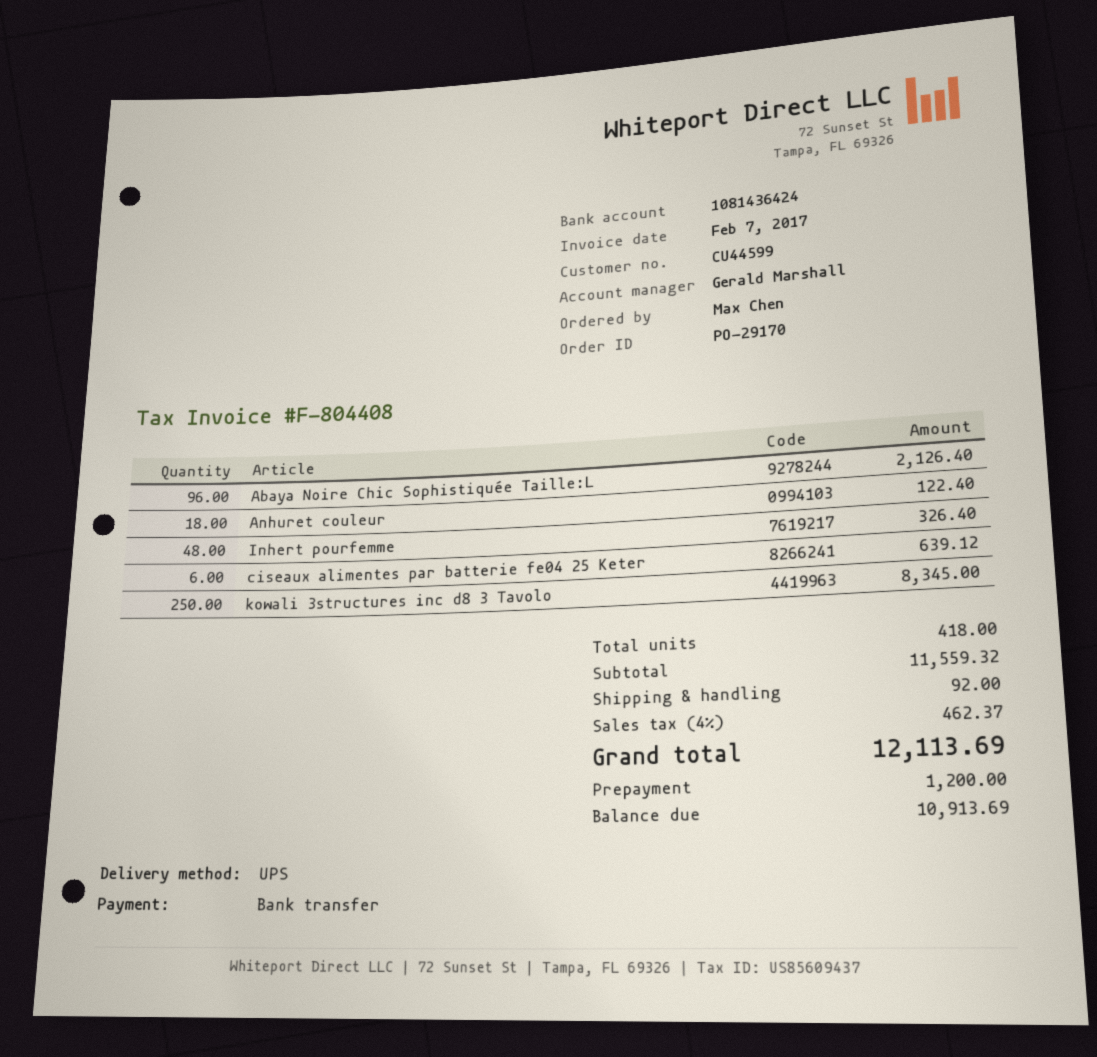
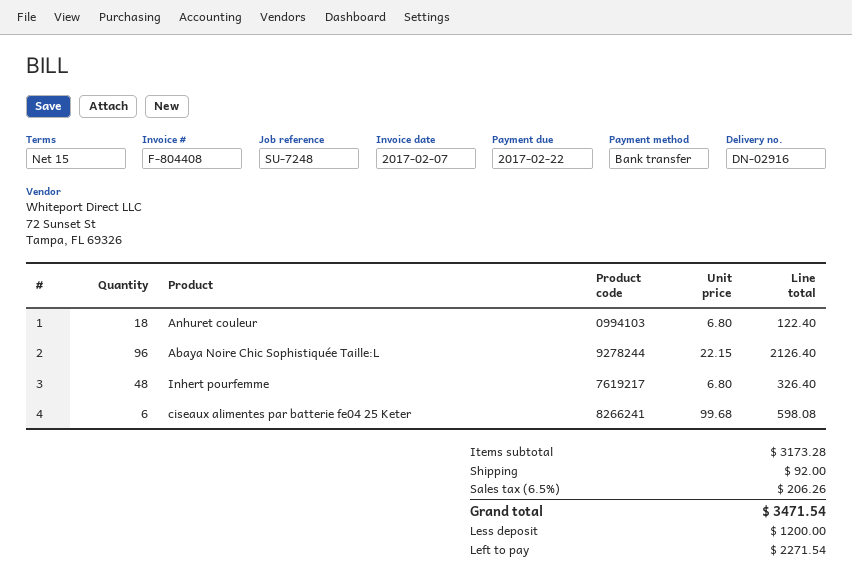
ciseaux alimentes par batterie fe04 25 Keter: 6 for 639.12 -> 6 for 598.08
kowali 3structures inc d8 3 Tavolo: 250 for 8345.00 -> none
subtotal: 11559.32 -> 3173.28
tax: 4% = 462.37 -> 6.5% = 206.26
total: 12113.69 -> 3471.54
balance: 10913.69 -> 2271.54

